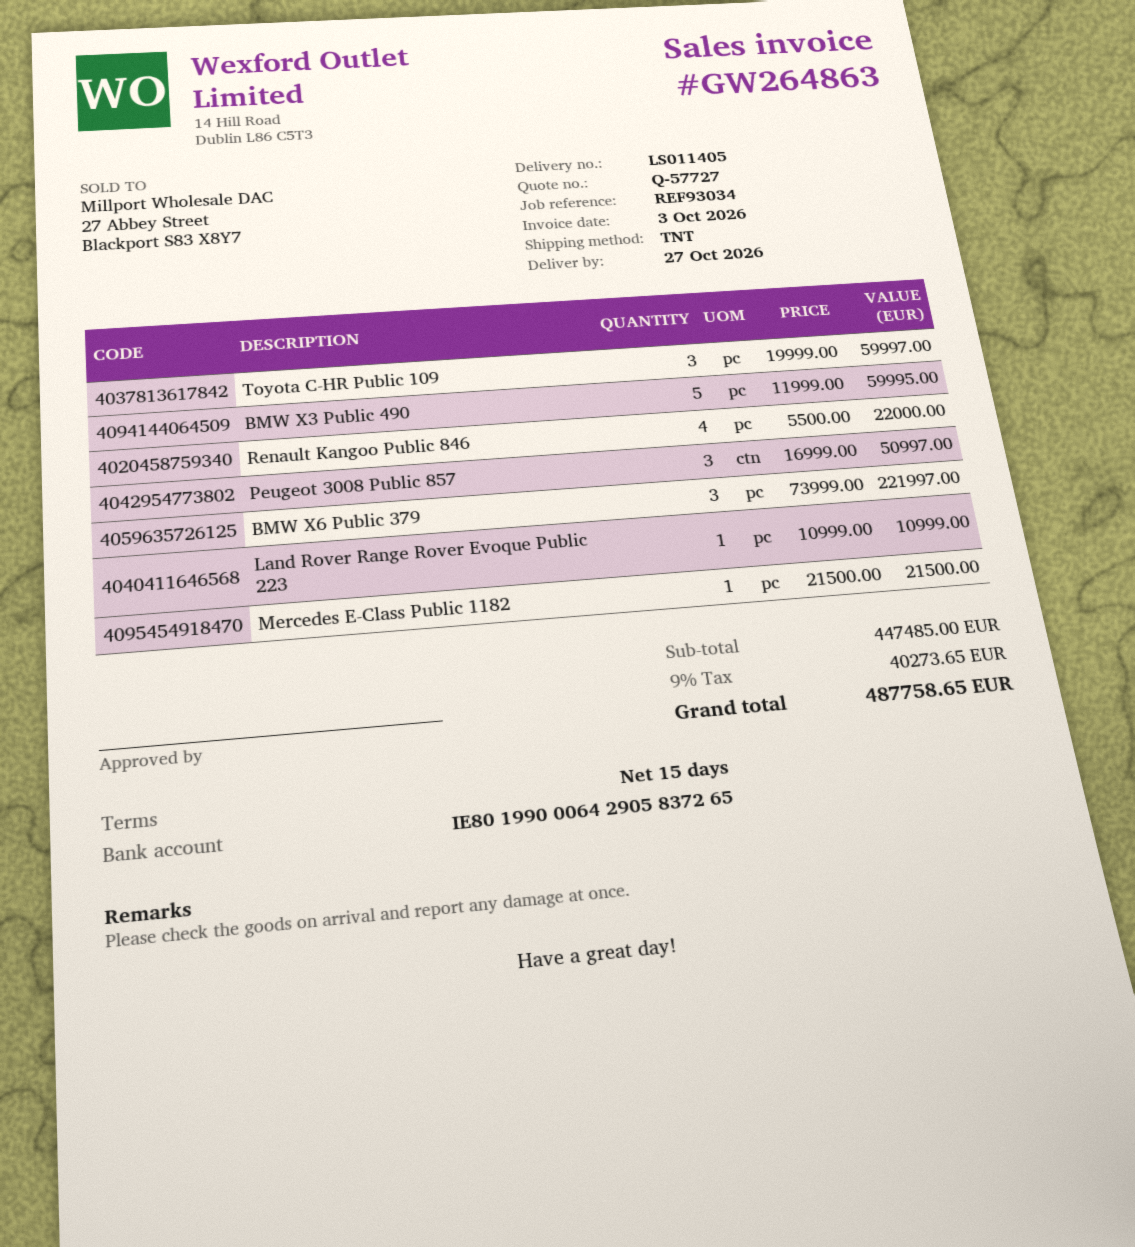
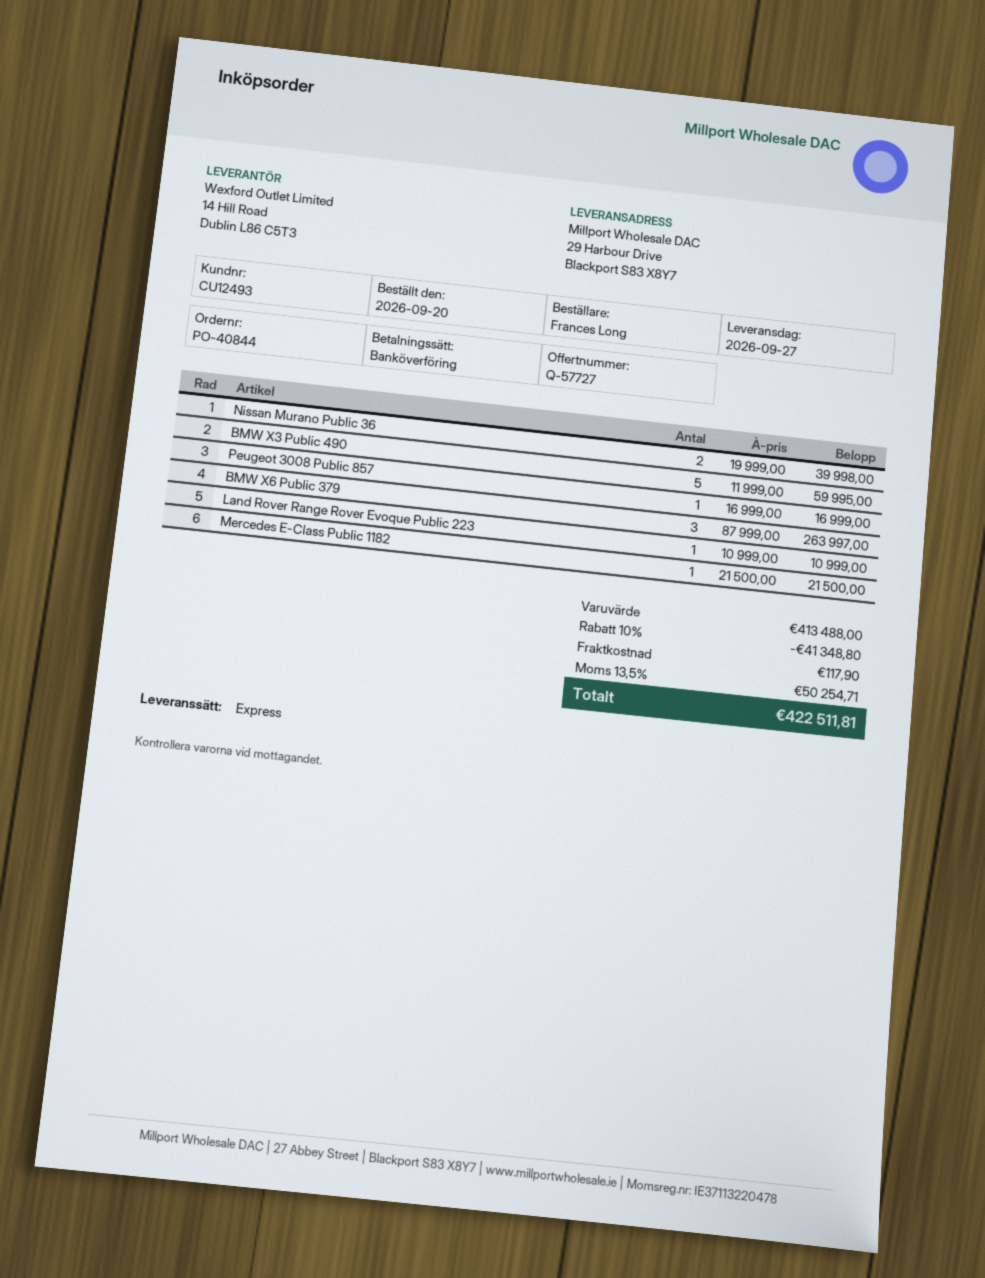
delivery date: 2026-10-27 -> 2026-09-27
shipping method: TNT -> express
Toyota C-HR Public 109: 3 x 19999.00 = 59997.00 -> none
Renault Kangoo Public 846: 4 x 5500.00 = 22000.00 -> none
Peugeot 3008 Public 857: 3 x 16999.00 = 50997.00 -> 1 x 16999.00 = 16999.00
BMW X6 Public 379: 3 x 73999.00 = 221997.00 -> 3 x 87999.00 = 263997.00
Nissan Murano Public 36: none -> 2 x 19999.00 = 39998.00
subtotal: 447485.00 -> 413488.00
discount: none -> 10% = 41348.80
shipping: none -> 117.90
tax: 9% = 40273.65 -> 13.5% = 50254.71
total: 487758.65 -> 422511.81

